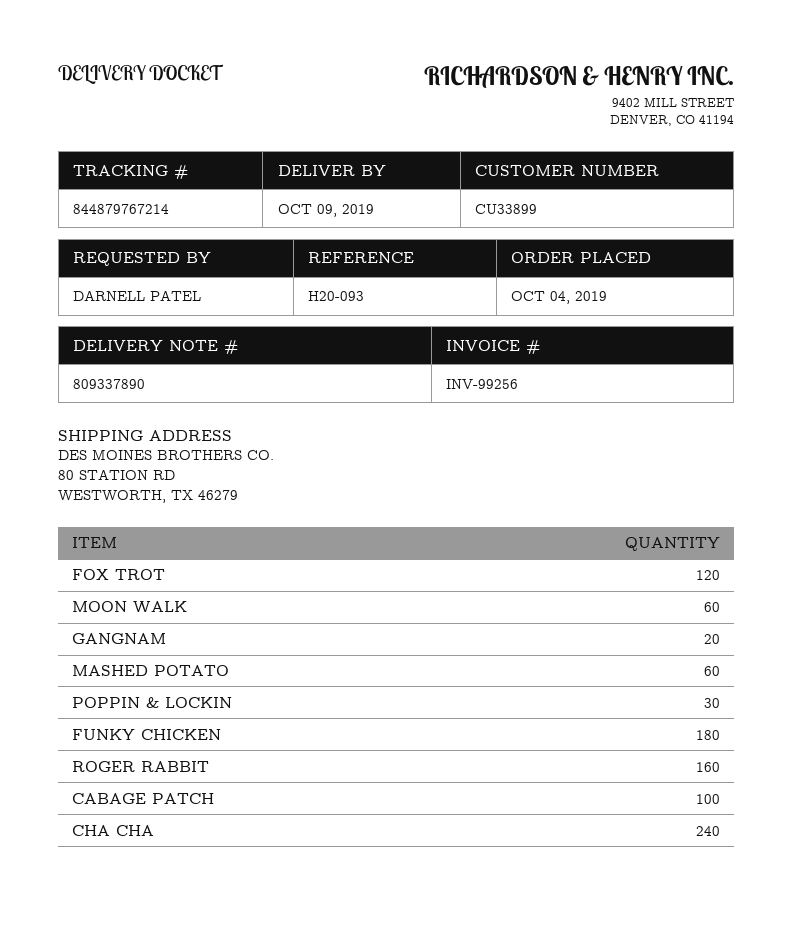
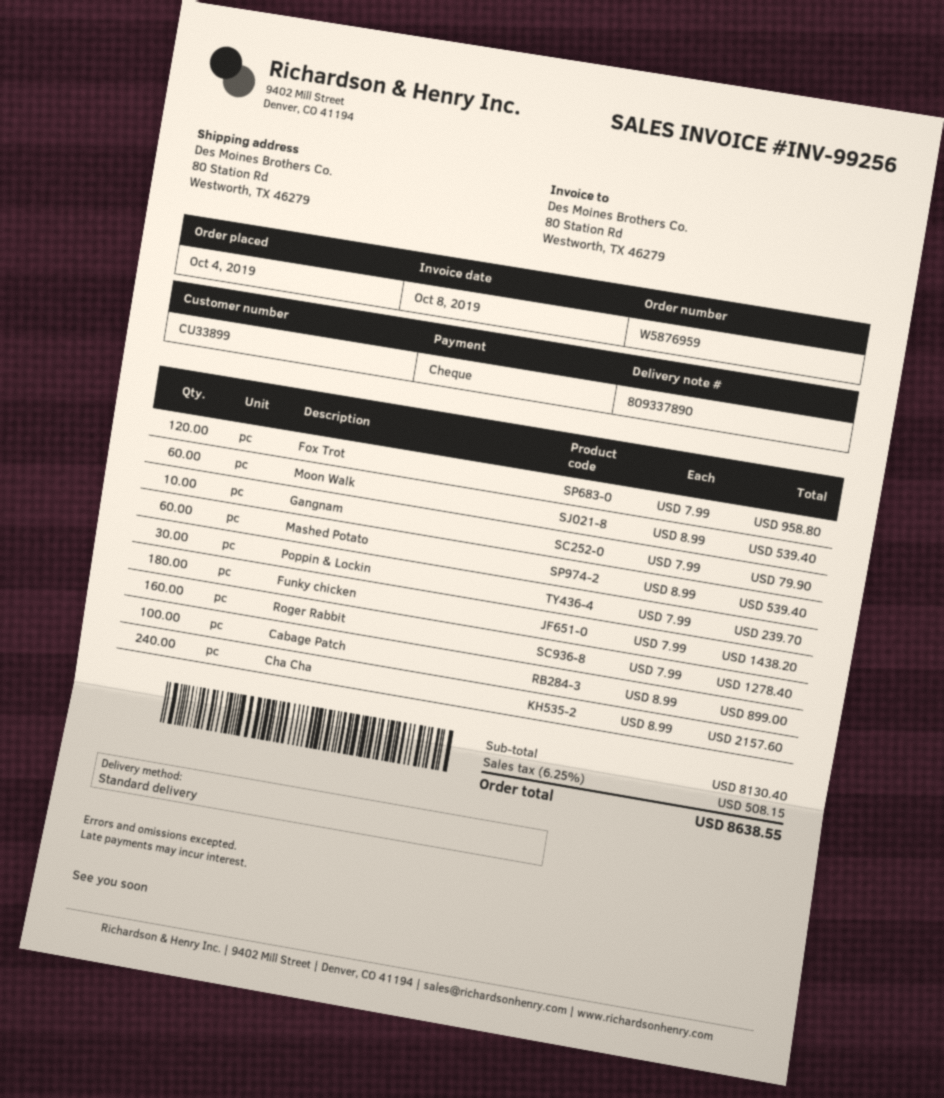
GANGNAM: 20 -> 10

